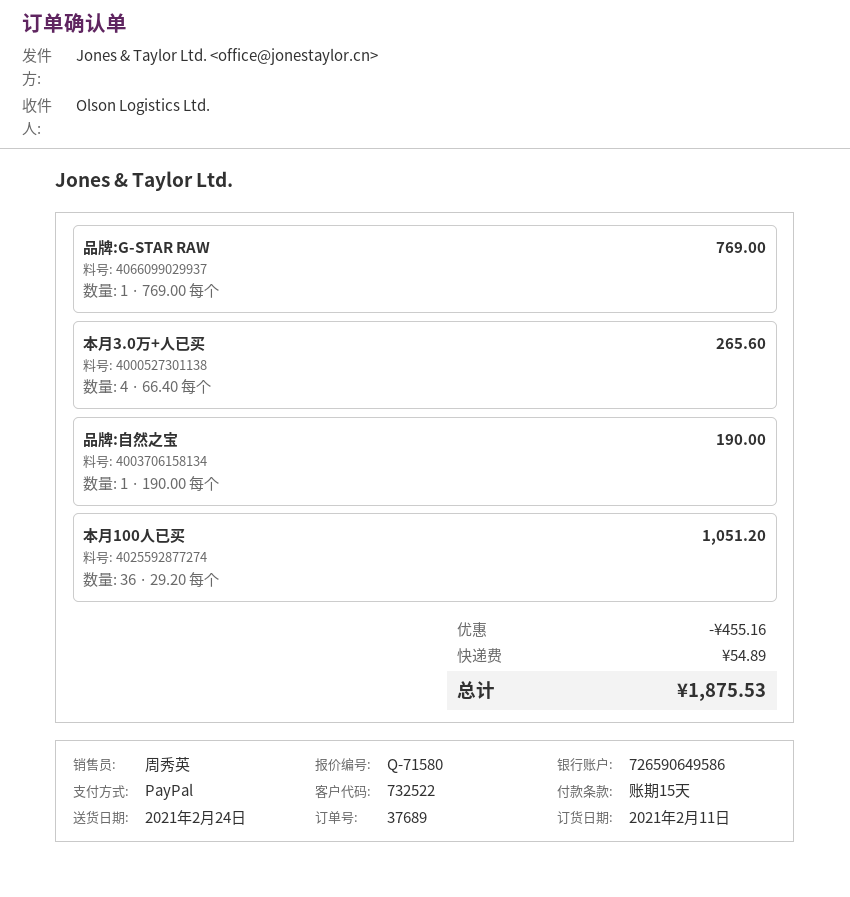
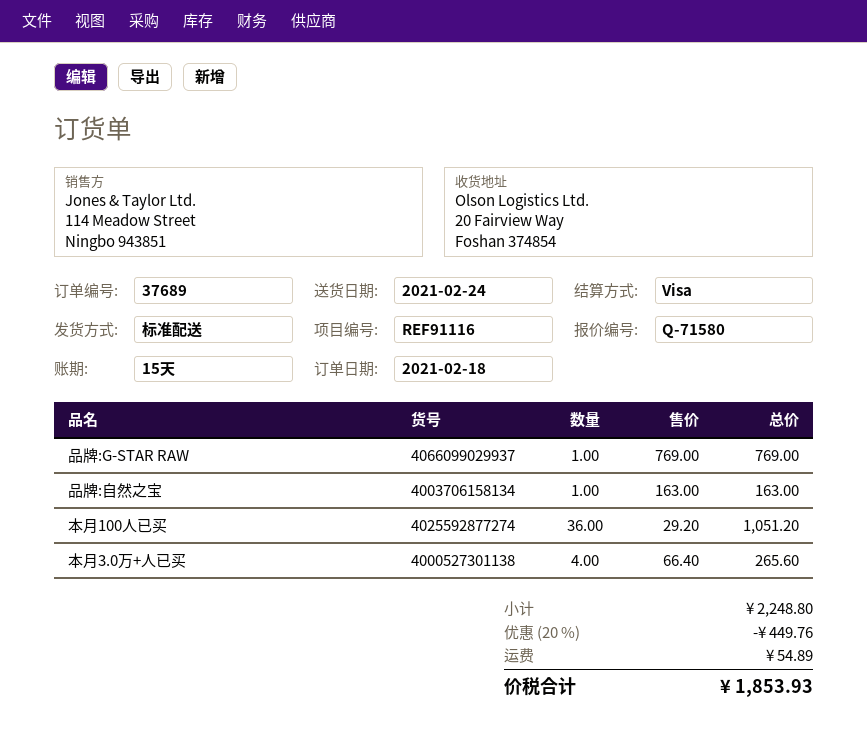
order date: 2021-02-11 -> 2021-02-18
payment method: PayPal -> Visa
品牌:自然之宝: 1 x 190.00 = 190.00 -> 1 x 163.00 = 163.00
discount: 455.16 -> 449.76
total: 1875.53 -> 1853.93

